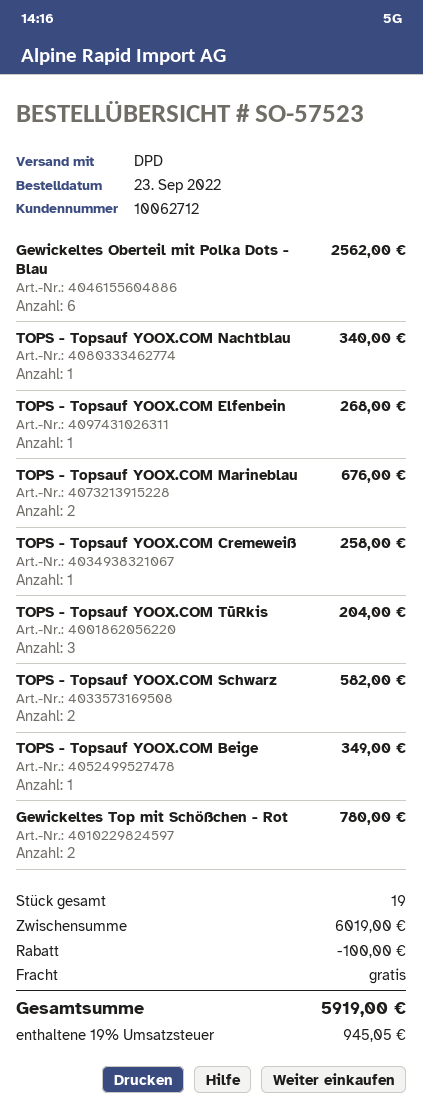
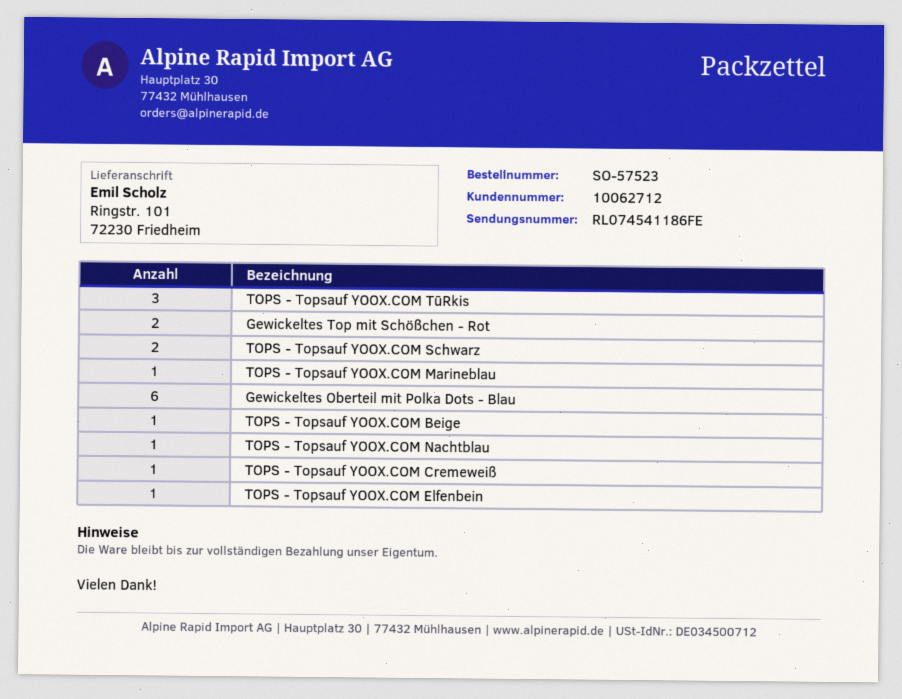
TOPS - Topsauf YOOX.COM Marineblau: 2 -> 1

